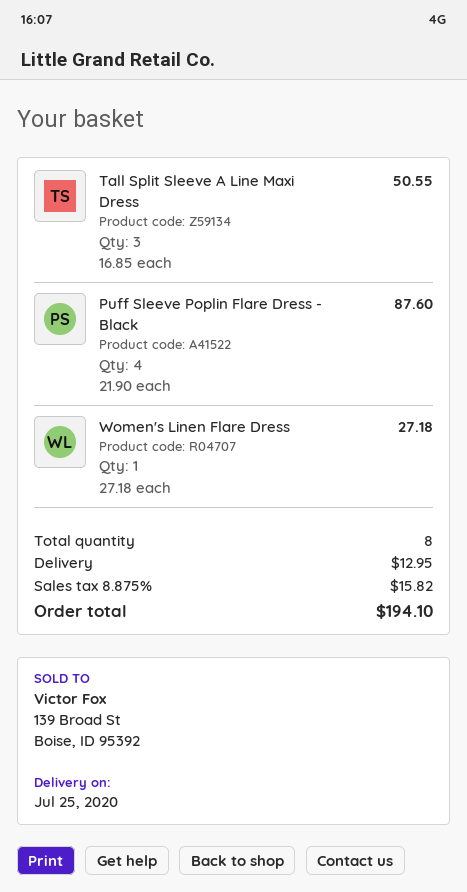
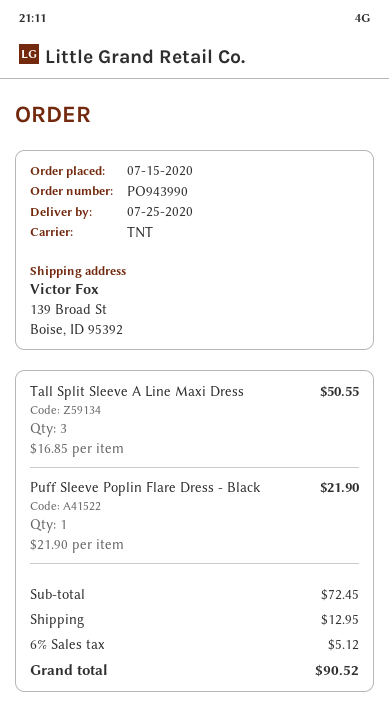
Puff Sleeve Poplin Flare Dress - Black: 4 x 21.90 = 87.60 -> 1 x 21.90 = 21.90
Women's Linen Flare Dress: 1 x 27.18 = 27.18 -> none
tax: 8.875% = 15.82 -> 6% = 5.12
total: 194.10 -> 90.52

